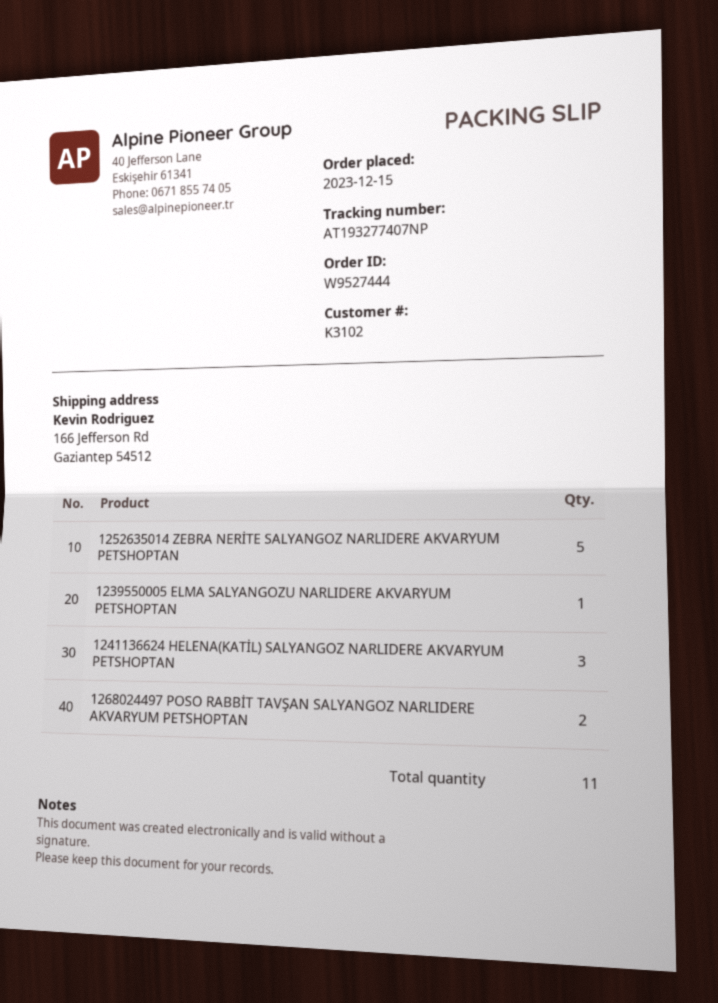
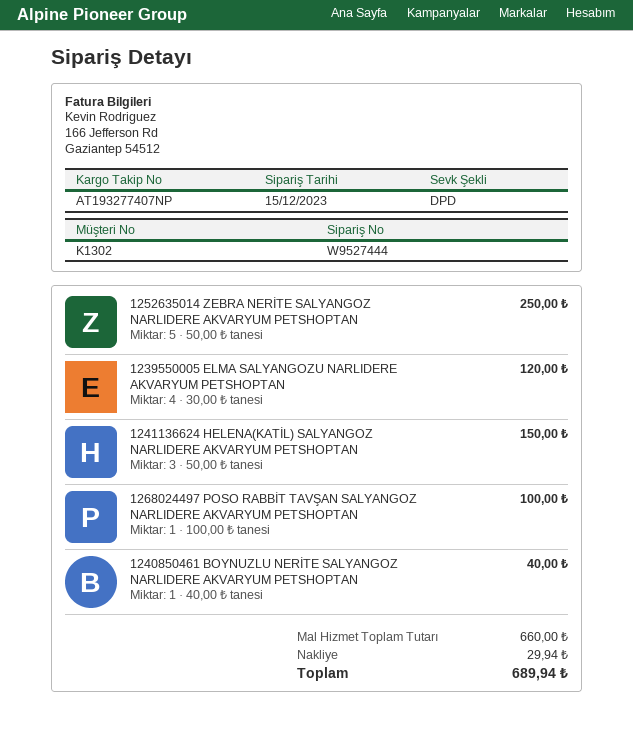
customer number: K3102 -> K1302
1239550005 ELMA SALYANGOZU NARLIDERE AKVARYUM PETSHOPTAN: 1 -> 4
1268024497 POSO RABBİT TAVŞAN SALYANGOZ NARLIDERE AKVARYUM PETSHOPTAN: 2 -> 1
1240850461 BOYNUZLU NERİTE SALYANGOZ NARLIDERE AKVARYUM PETSHOPTAN: none -> 1

